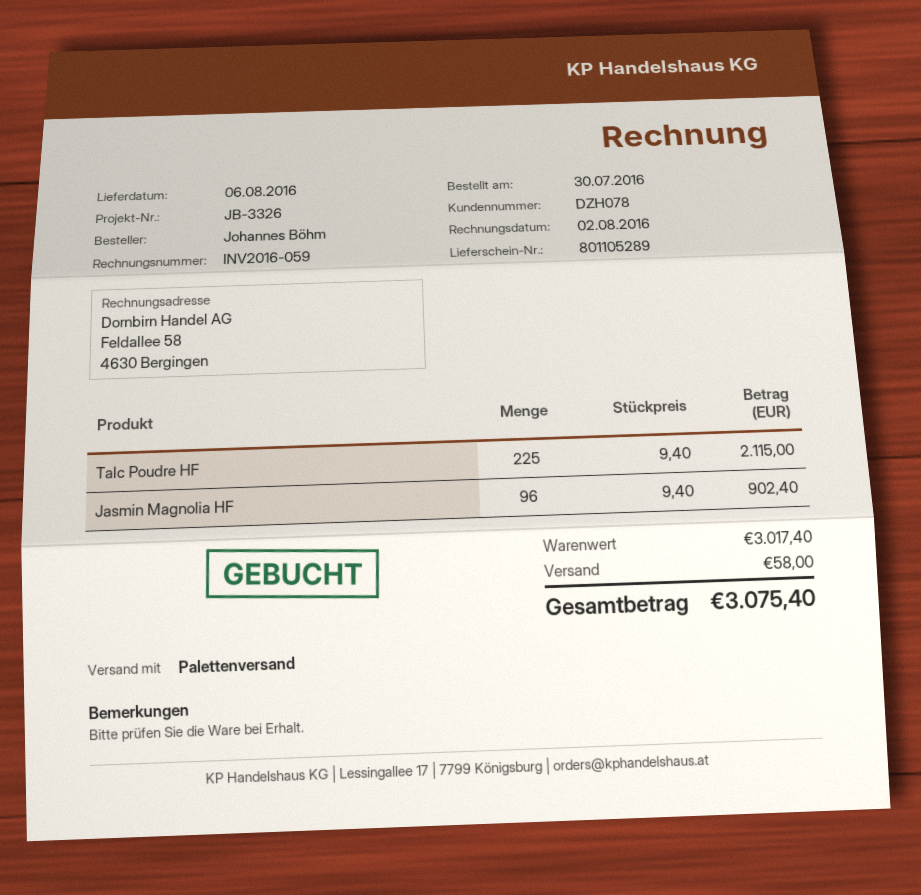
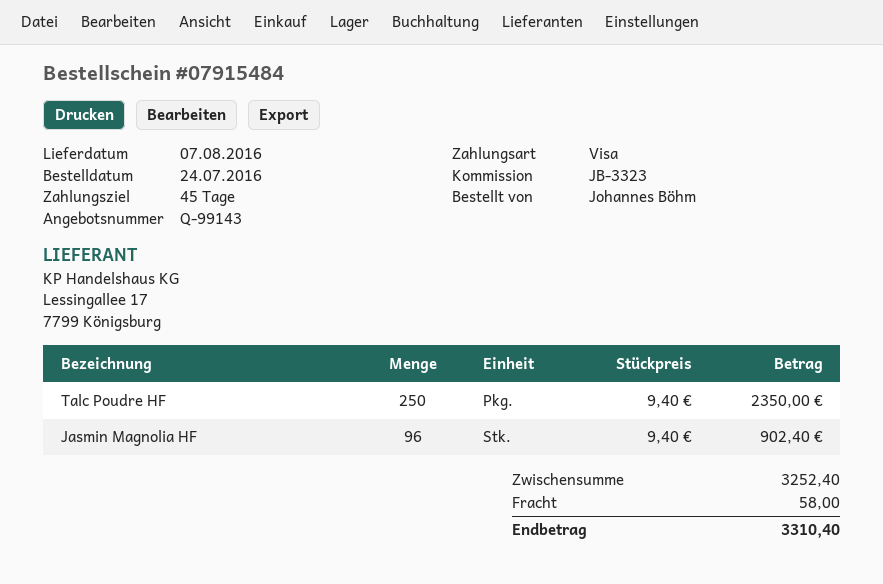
order date: 2016-07-30 -> 2016-07-24
delivery date: 2016-08-06 -> 2016-08-07
reference: JB-3326 -> JB-3323
Talc Poudre HF: 225 x 9.40 = 2115.00 -> 250 x 9.40 = 2350.00
subtotal: 3017.40 -> 3252.40
total: 3075.40 -> 3310.40

